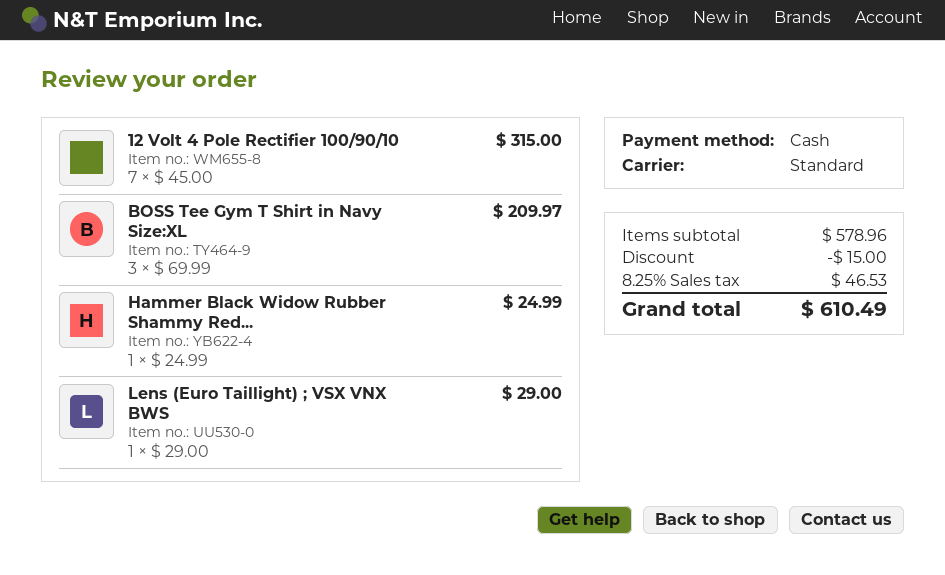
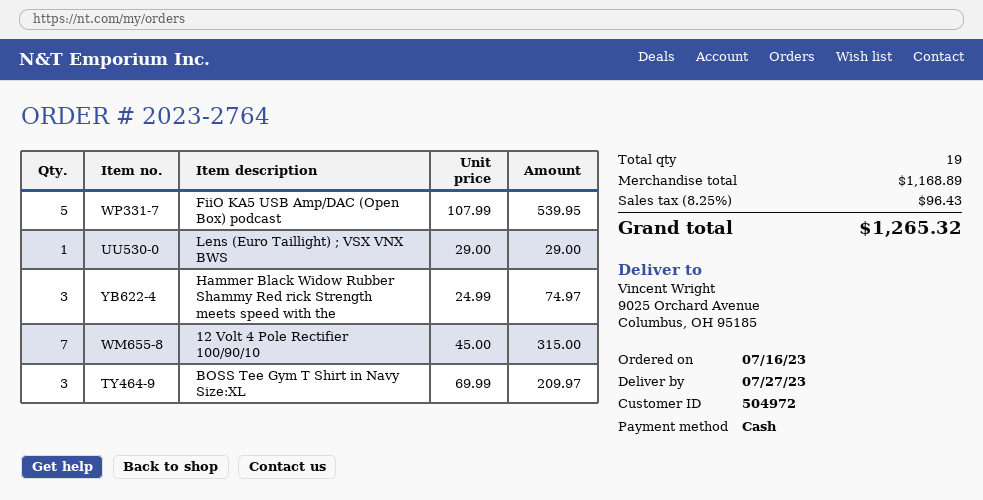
Hammer Black Widow Rubber Shammy Red...: 1 x 24.99 = 24.99 -> 3 x 24.99 = 74.97
FiiO KA5 USB Amp/DAC (Open Box) podcast: none -> 5 x 107.99 = 539.95
subtotal: 578.96 -> 1168.89
discount: 15.00 -> none
tax: 8.25% = 46.53 -> 8.25% = 96.43
total: 610.49 -> 1265.32

